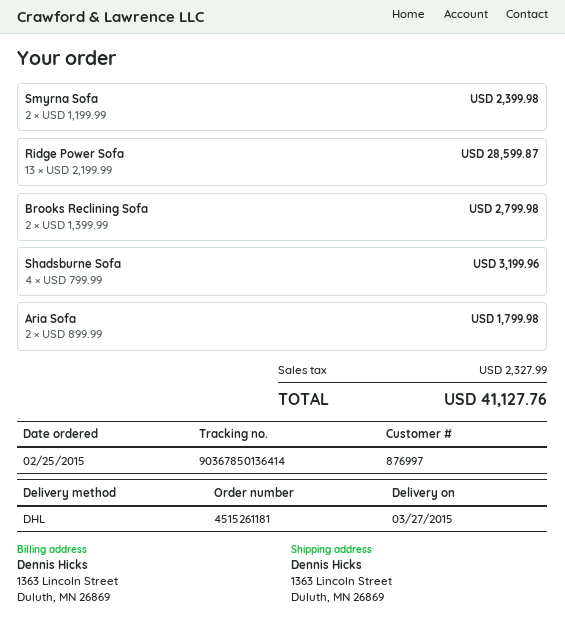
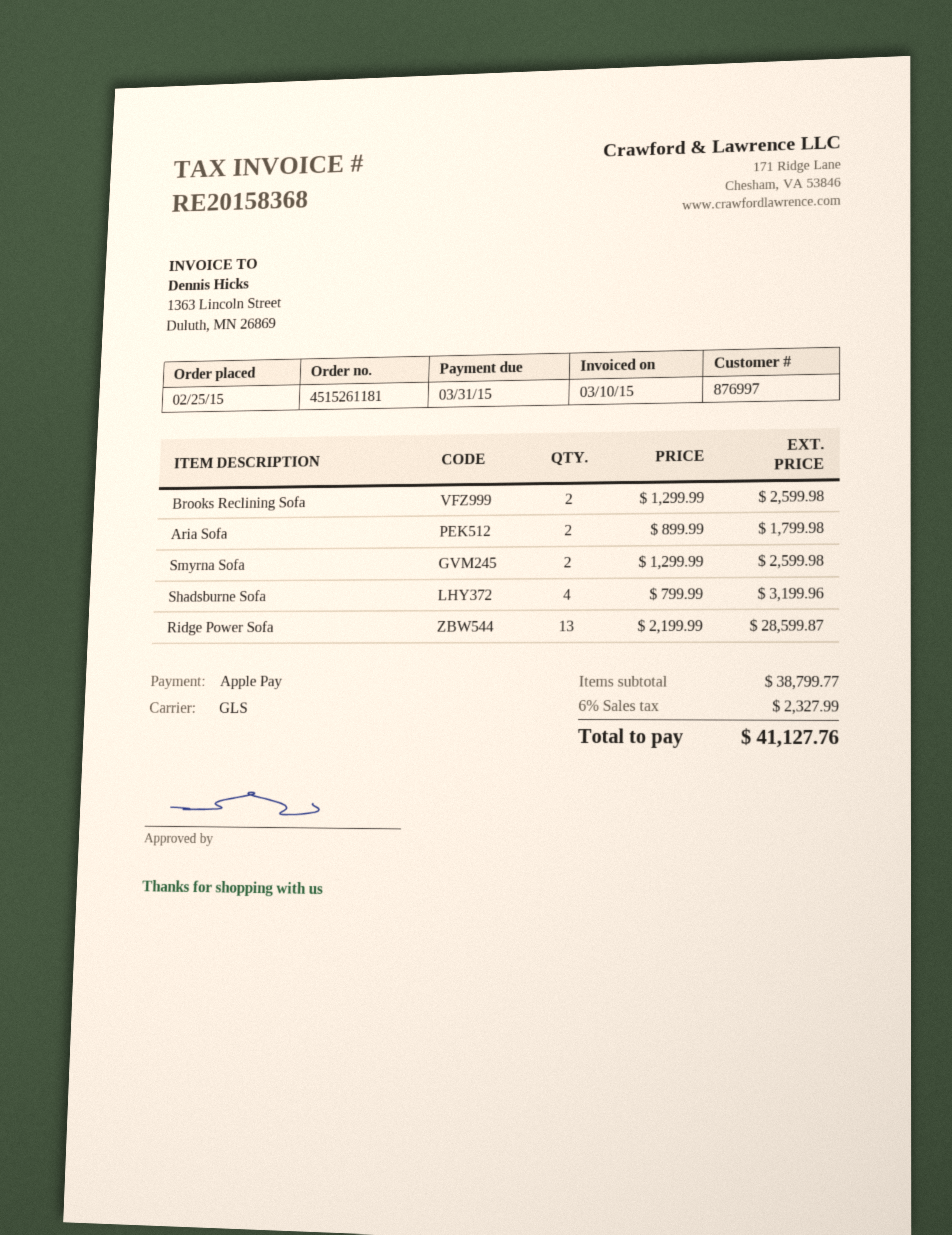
shipping method: DHL -> GLS
Smyrna Sofa: 2 x 1199.99 = 2399.98 -> 2 x 1299.99 = 2599.98
Brooks Reclining Sofa: 2 x 1399.99 = 2799.98 -> 2 x 1299.99 = 2599.98

